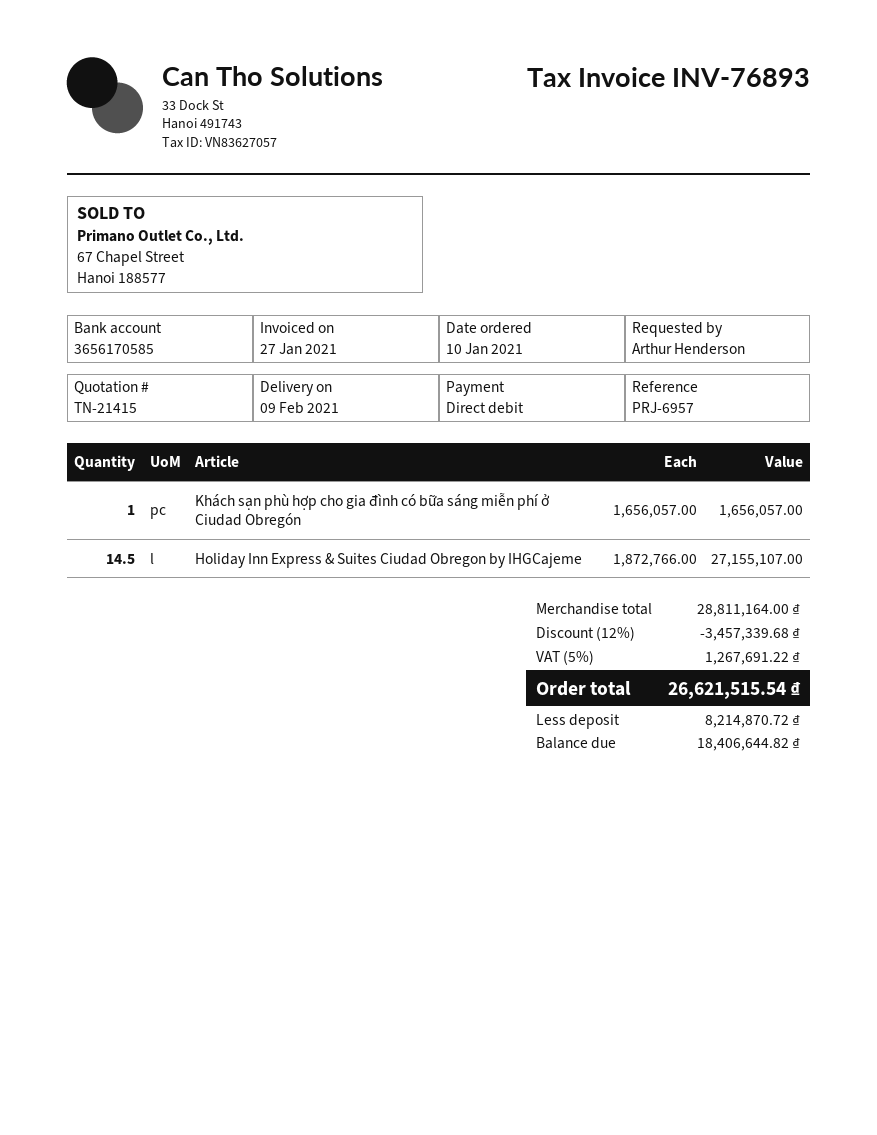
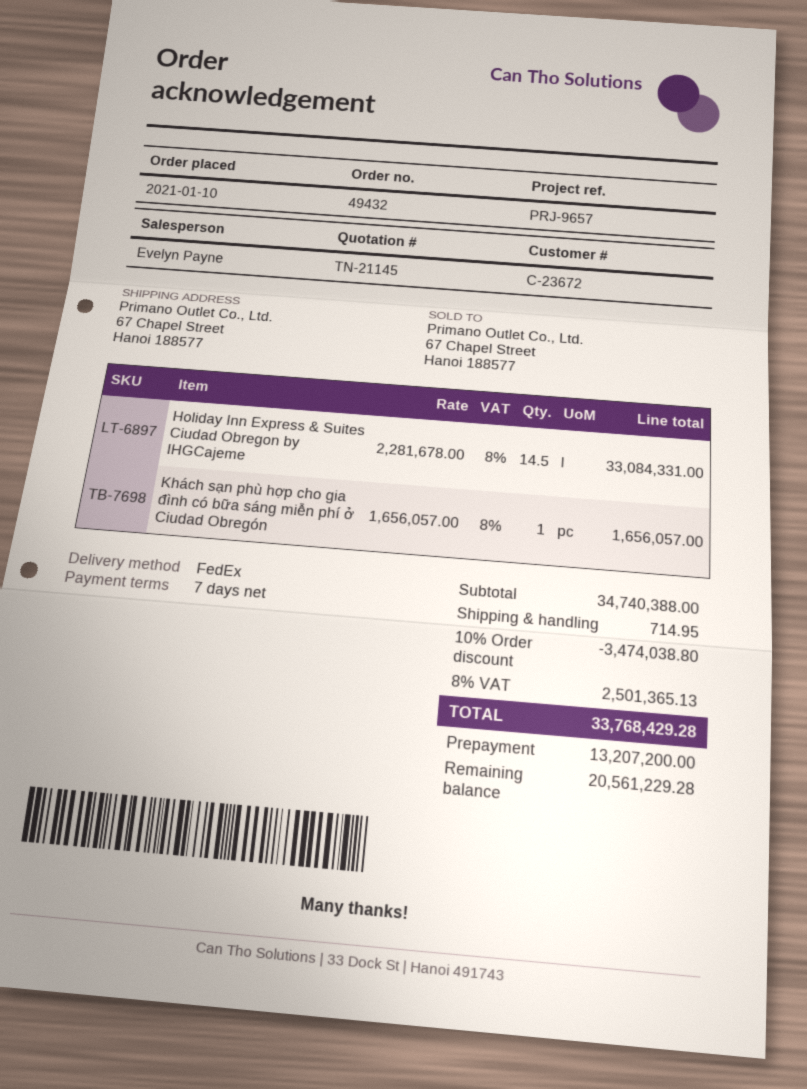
quote number: TN-21415 -> TN-21145
reference: PRJ-6957 -> PRJ-9657
Holiday Inn Express & Suites Ciudad Obregon by IHGCajeme: 14.5 x 1872766.00 = 27155107.00 -> 14.5 x 2281678.00 = 33084331.00
subtotal: 28811164.00 -> 34740388.00
discount: 12% = 3457339.68 -> 10% = 3474038.80
shipping: none -> 714.95
tax: 5% = 1267691.22 -> 8% = 2501365.13
total: 26621515.54 -> 33768429.28
deposit: 8214870.72 -> 13207200.00
balance: 18406644.82 -> 20561229.28

